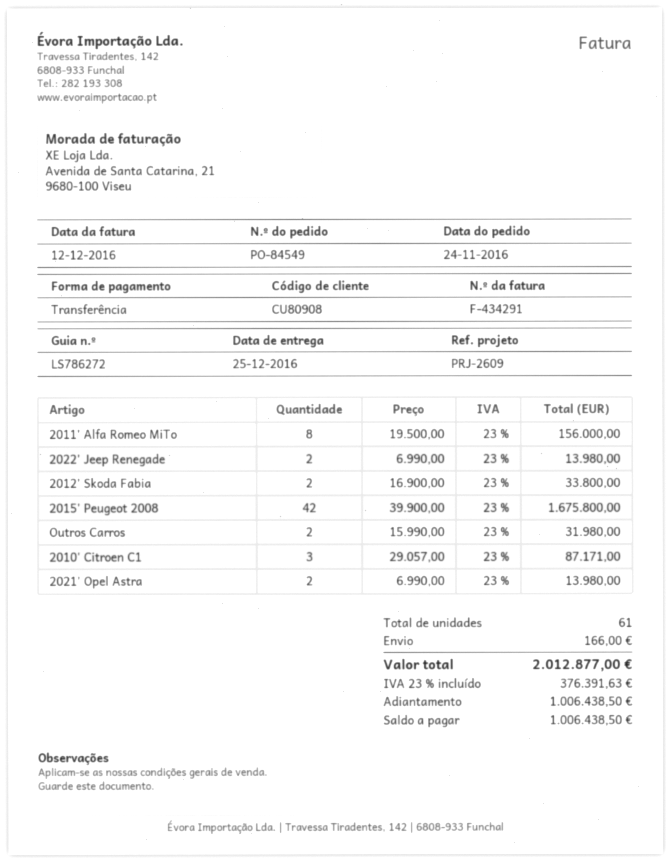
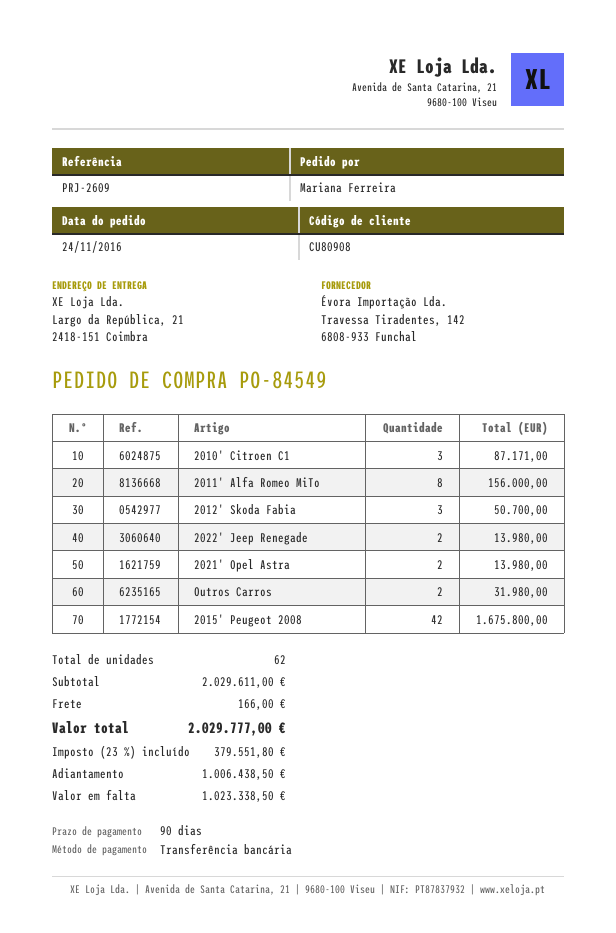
2012' Skoda Fabia: 2 for 33800.00 -> 3 for 50700.00
total quantity: 61 -> 62
tax: 23% = 376391.63 -> 23% = 379551.80
total: 2012877.00 -> 2029777.00
balance: 1006438.50 -> 1023338.50

